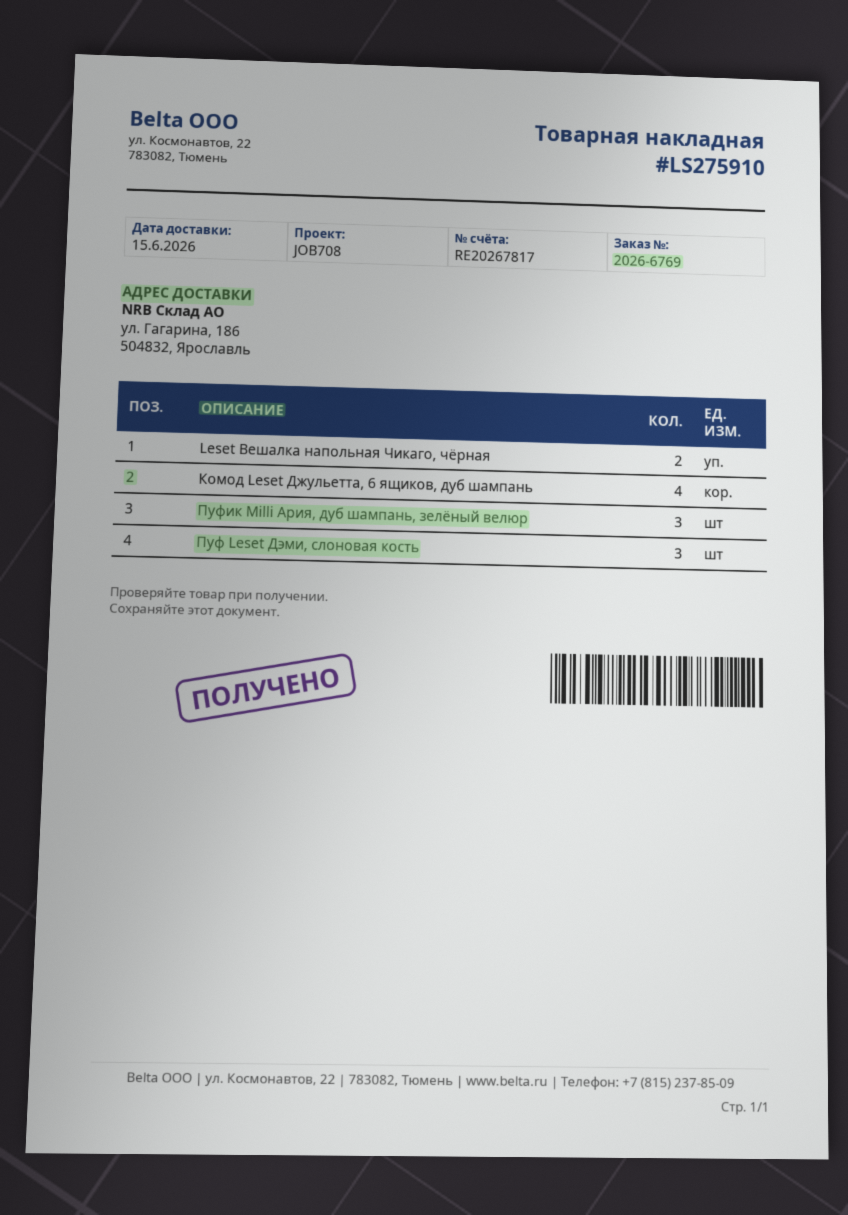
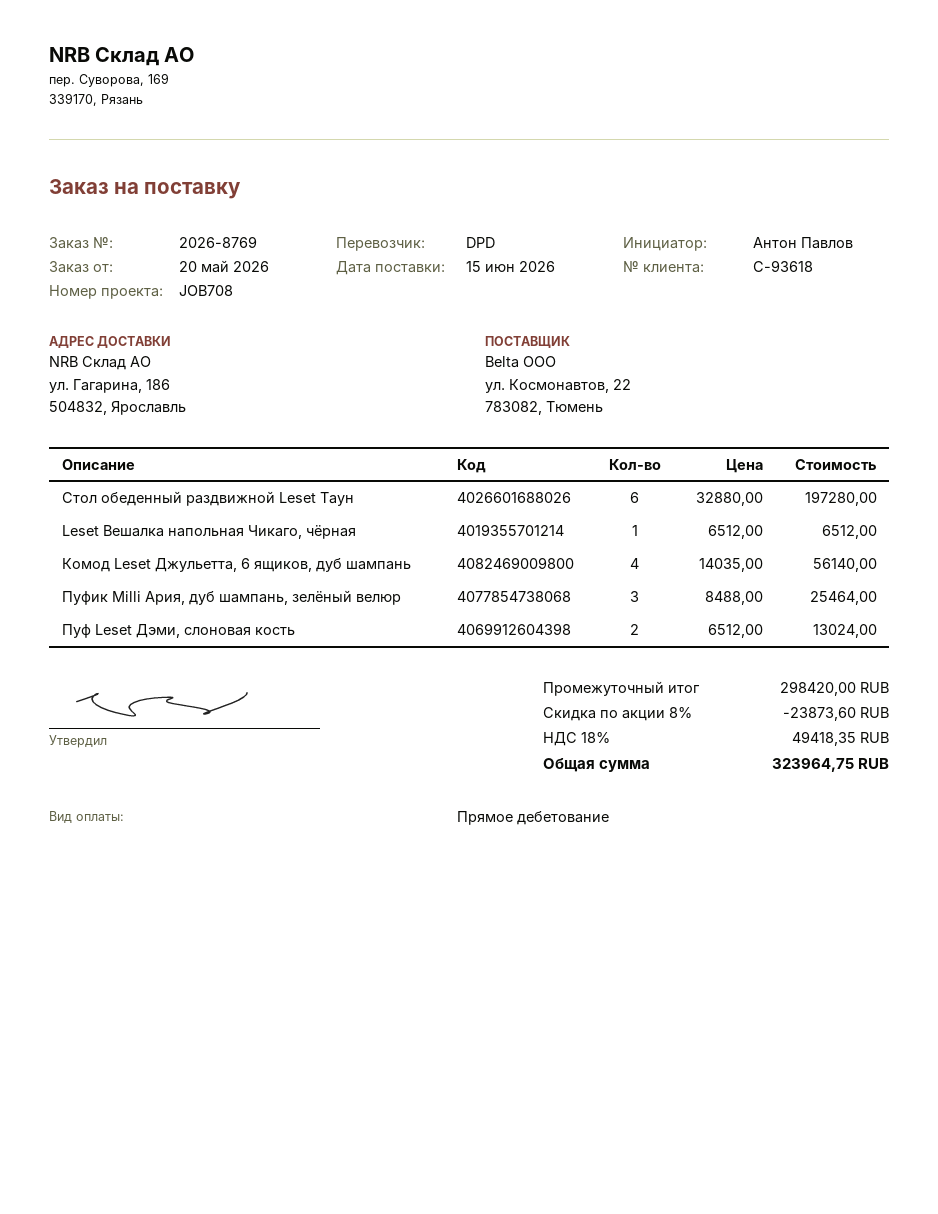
order number: 2026-6769 -> 2026-8769
Leset Вешалка напольная Чикаго, чёрная: 2 -> 1
Пуф Leset Дэми, слоновая кость: 3 -> 2
Стол обеденный раздвижной Leset Таун: none -> 6

